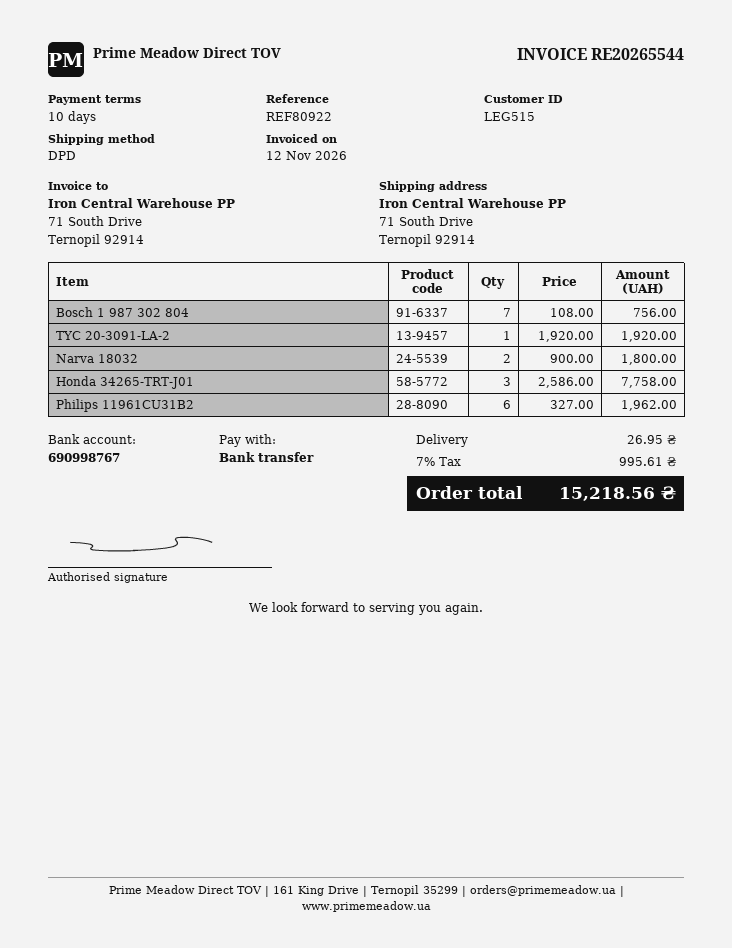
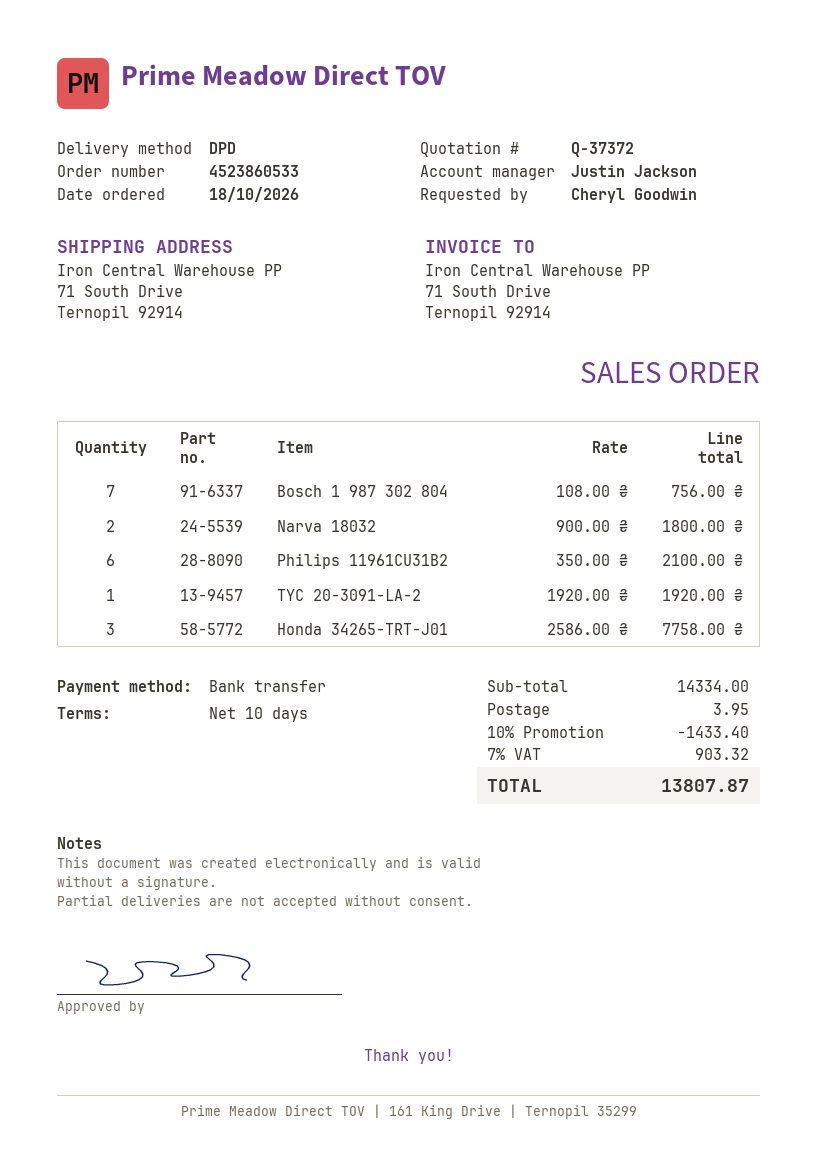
Philips 11961CU31B2: 6 x 327.00 = 1962.00 -> 6 x 350.00 = 2100.00
discount: none -> 10% = 1433.40
shipping: 26.95 -> 3.95
tax: 7% = 995.61 -> 7% = 903.32
total: 15218.56 -> 13807.87

